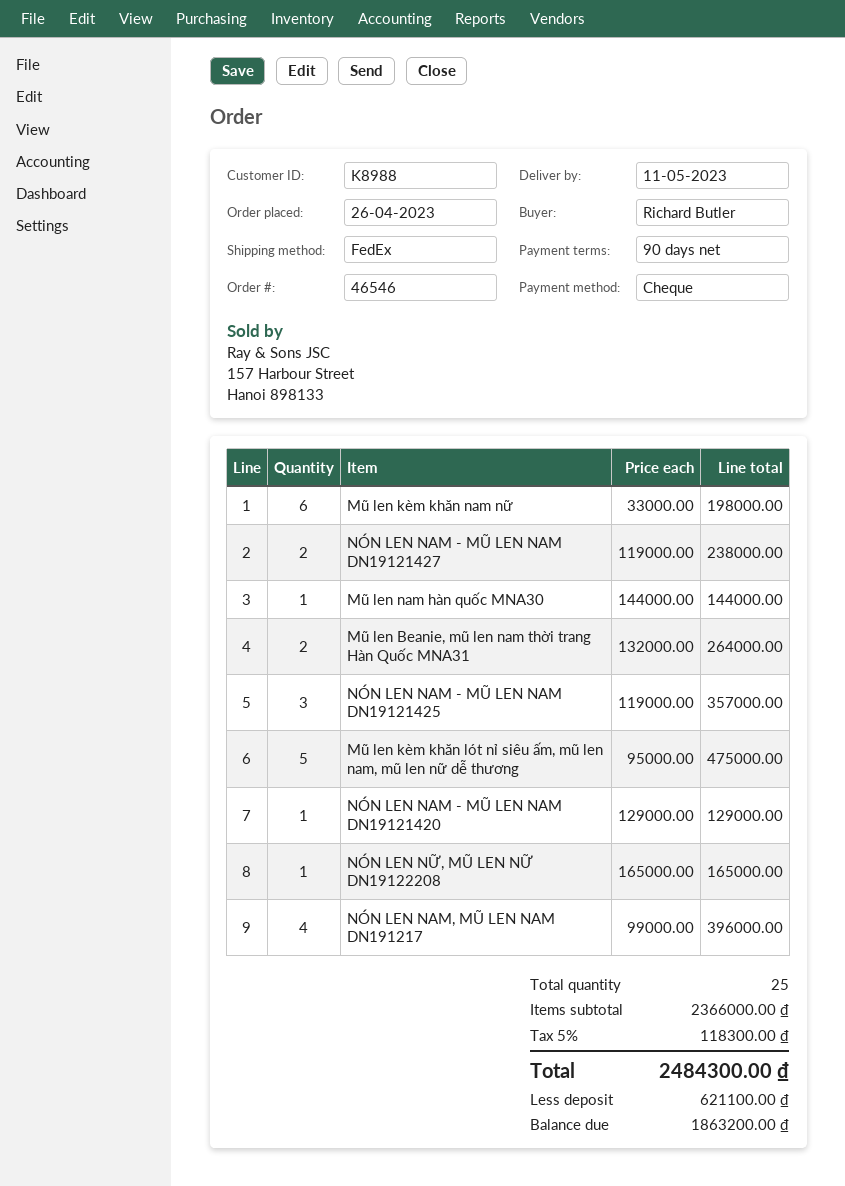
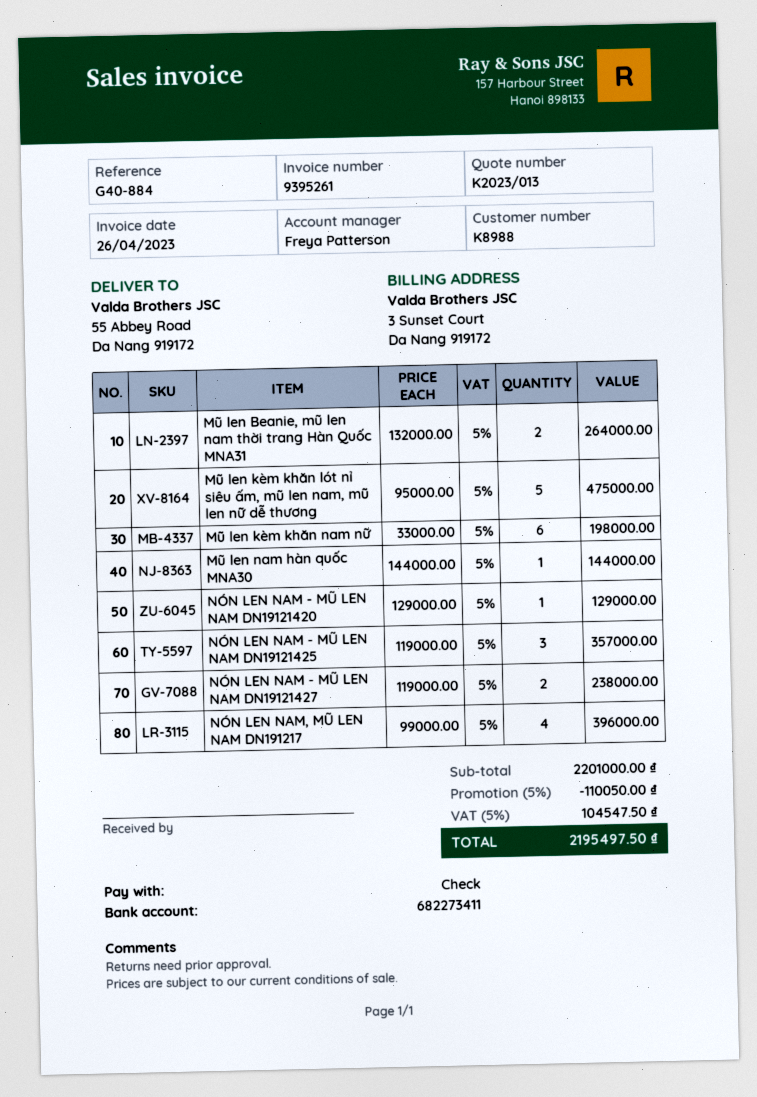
NÓN LEN NỮ, MŨ LEN NỮ DN19122208: 1 x 165000.00 = 165000.00 -> none
subtotal: 2366000.00 -> 2201000.00
discount: none -> 5% = 110050.00
tax: 5% = 118300.00 -> 5% = 104547.50
total: 2484300.00 -> 2195497.50

